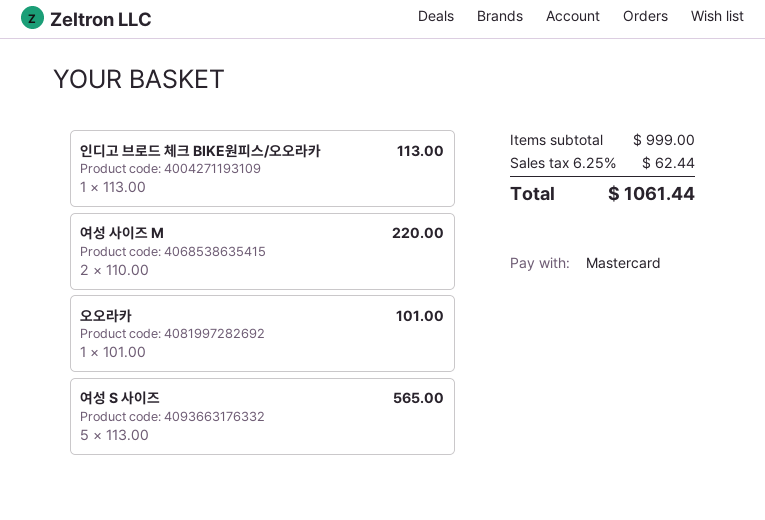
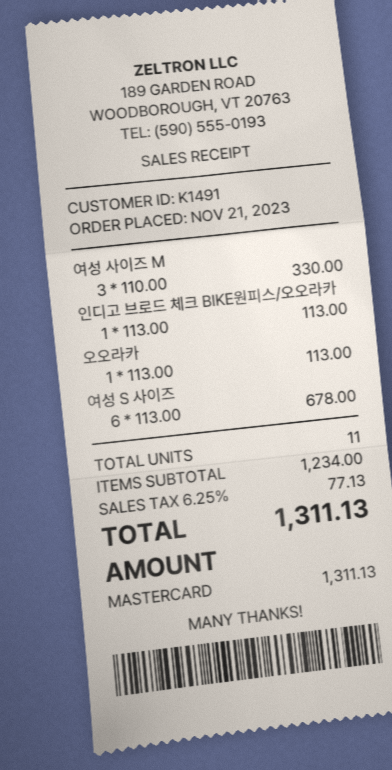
여성 사이즈 M: 2 x 110.00 = 220.00 -> 3 x 110.00 = 330.00
오오라카: 1 x 101.00 = 101.00 -> 1 x 113.00 = 113.00
여성 S 사이즈: 5 x 113.00 = 565.00 -> 6 x 113.00 = 678.00
subtotal: 999.00 -> 1234.00
tax: 6.25% = 62.44 -> 6.25% = 77.13
total: 1061.44 -> 1311.13

